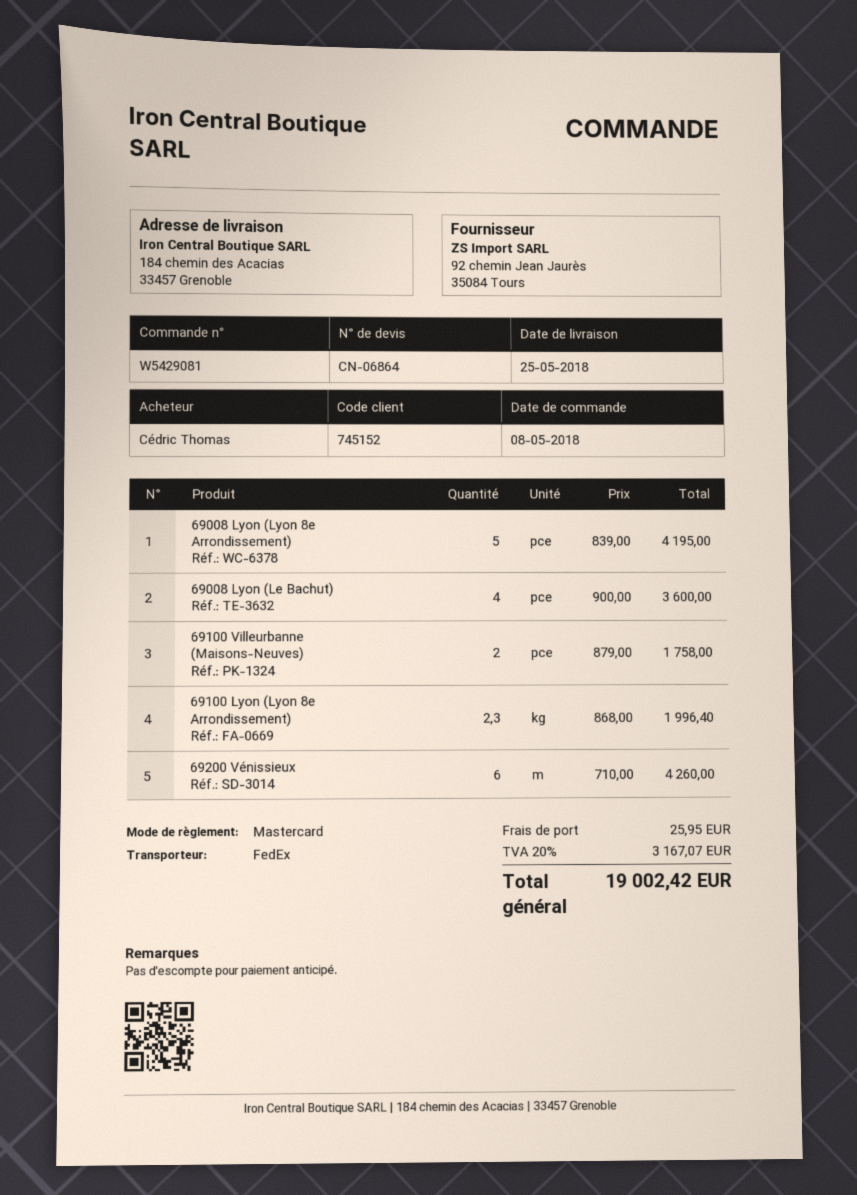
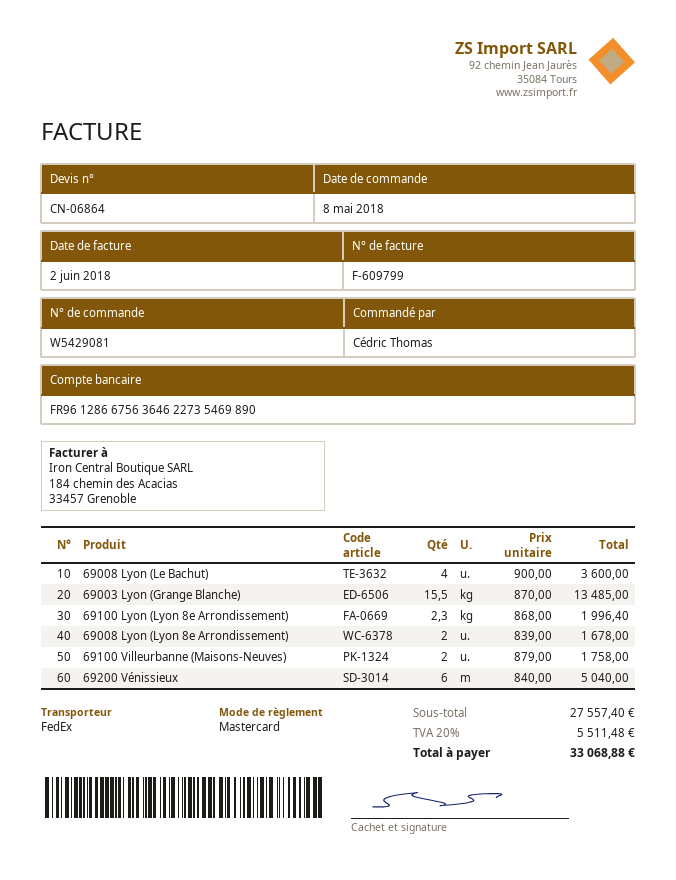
69008 Lyon (Lyon 8e Arrondissement): 5 x 839.00 = 4195.00 -> 2 x 839.00 = 1678.00
69200 Vénissieux: 6 x 710.00 = 4260.00 -> 6 x 840.00 = 5040.00
69003 Lyon (Grange Blanche): none -> 15.5 x 870.00 = 13485.00
shipping: 25.95 -> none
tax: 20% = 3167.07 -> 20% = 5511.48
total: 19002.42 -> 33068.88

